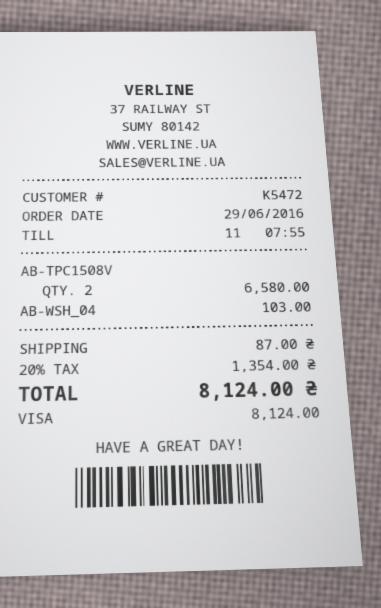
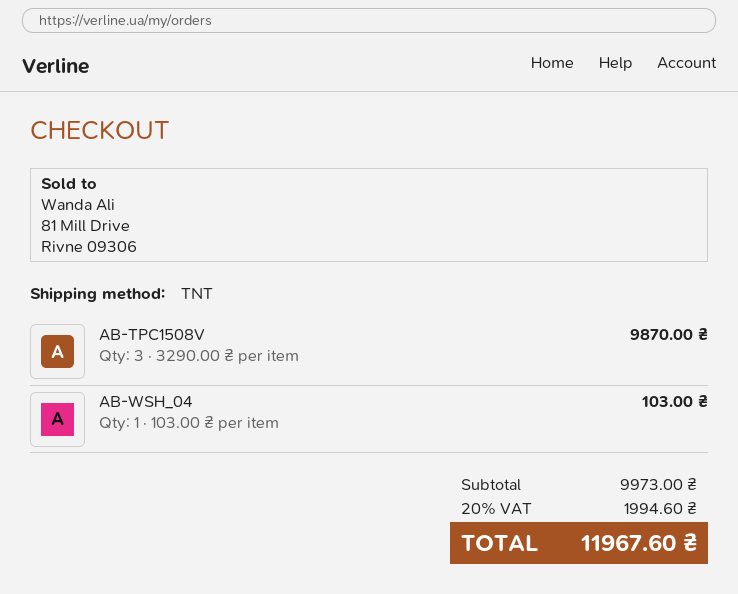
AB-TPC1508V: 2 for 6580.00 -> 3 for 9870.00
shipping: 87.00 -> none
tax: 20% = 1354.00 -> 20% = 1994.60
total: 8124.00 -> 11967.60

